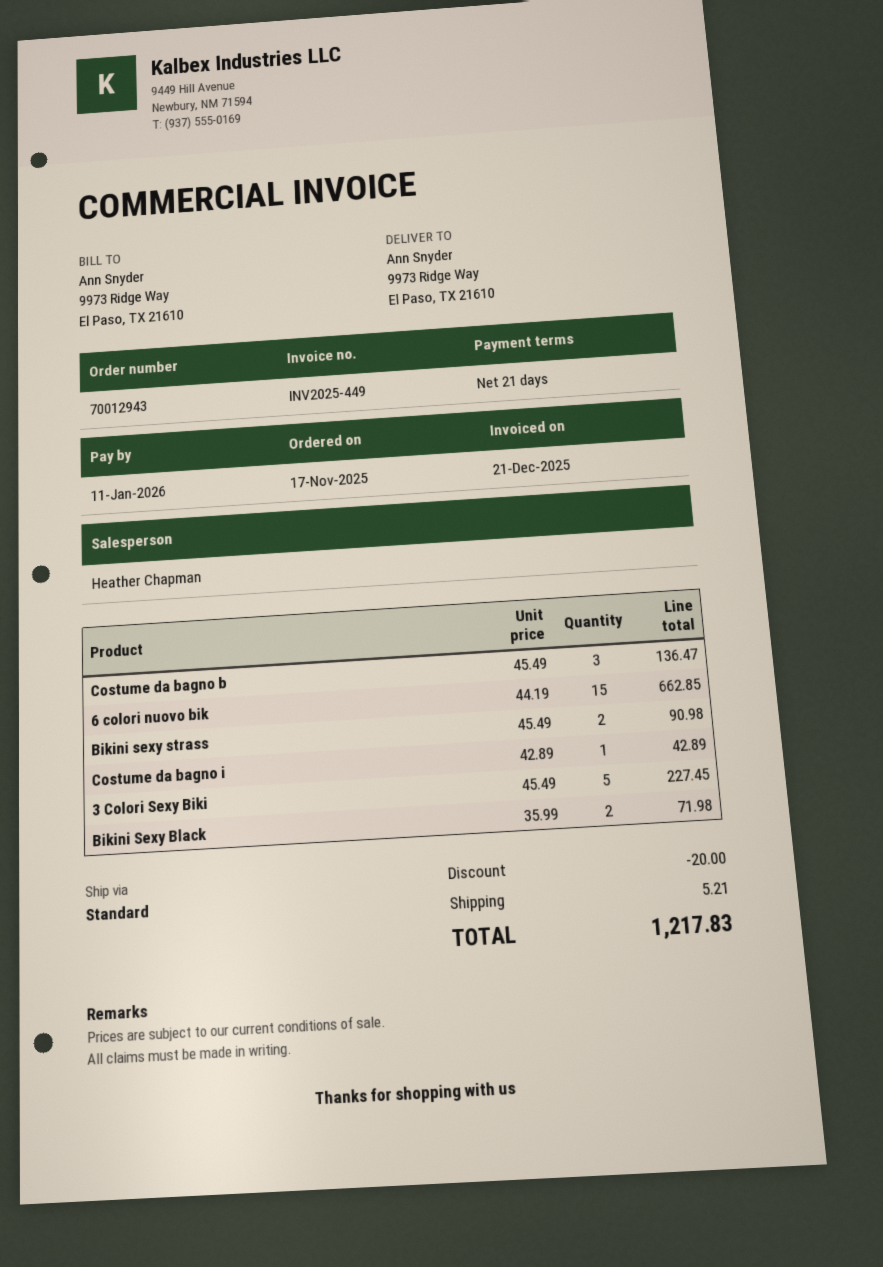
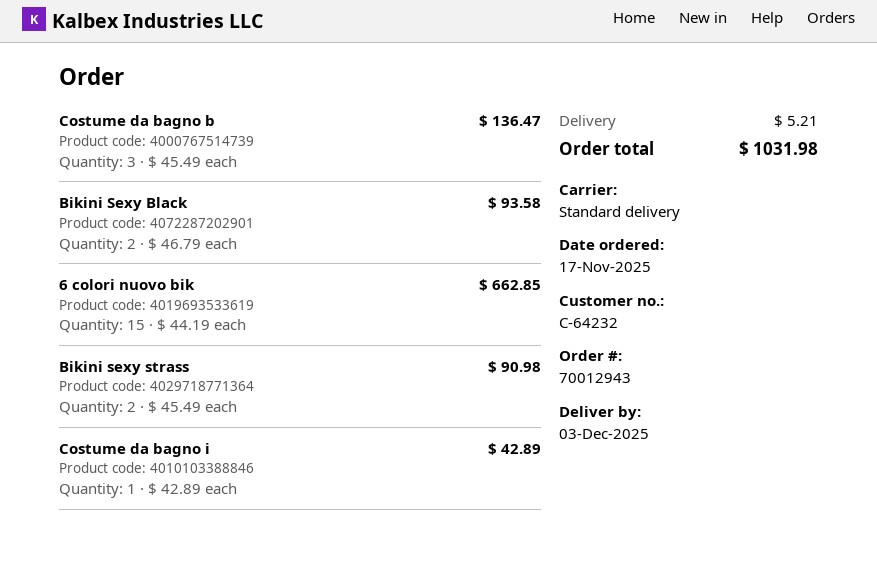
3 Colori Sexy Biki: 5 x 45.49 = 227.45 -> none
Bikini Sexy Black: 2 x 35.99 = 71.98 -> 2 x 46.79 = 93.58
discount: 20.00 -> none
total: 1217.83 -> 1031.98

